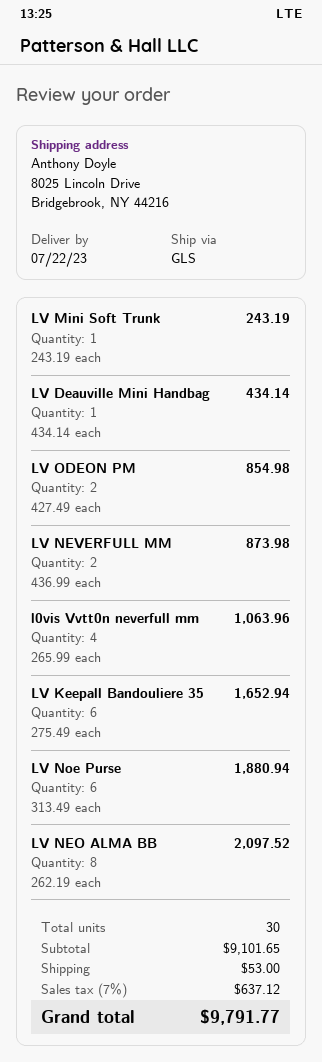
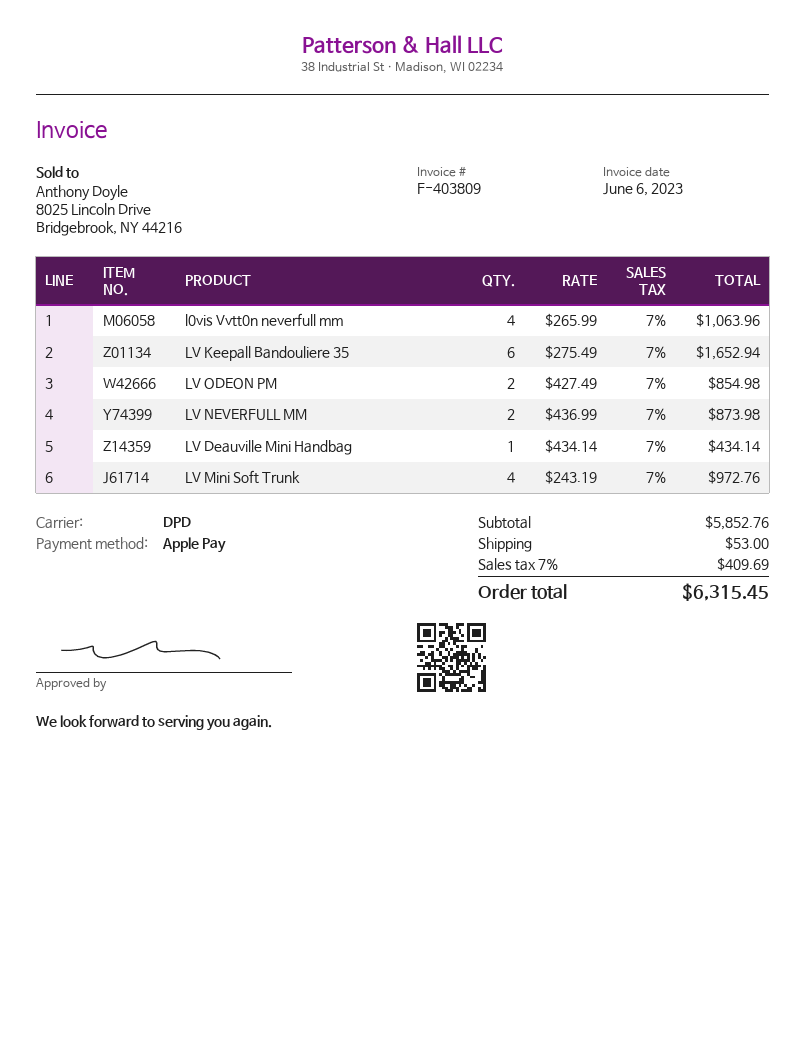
shipping method: GLS -> DPD
LV Mini Soft Trunk: 1 x 243.19 = 243.19 -> 4 x 243.19 = 972.76
LV Noe Purse: 6 x 313.49 = 1880.94 -> none
LV NEO ALMA BB: 8 x 262.19 = 2097.52 -> none
subtotal: 9101.65 -> 5852.76
tax: 7% = 637.12 -> 7% = 409.69
total: 9791.77 -> 6315.45

